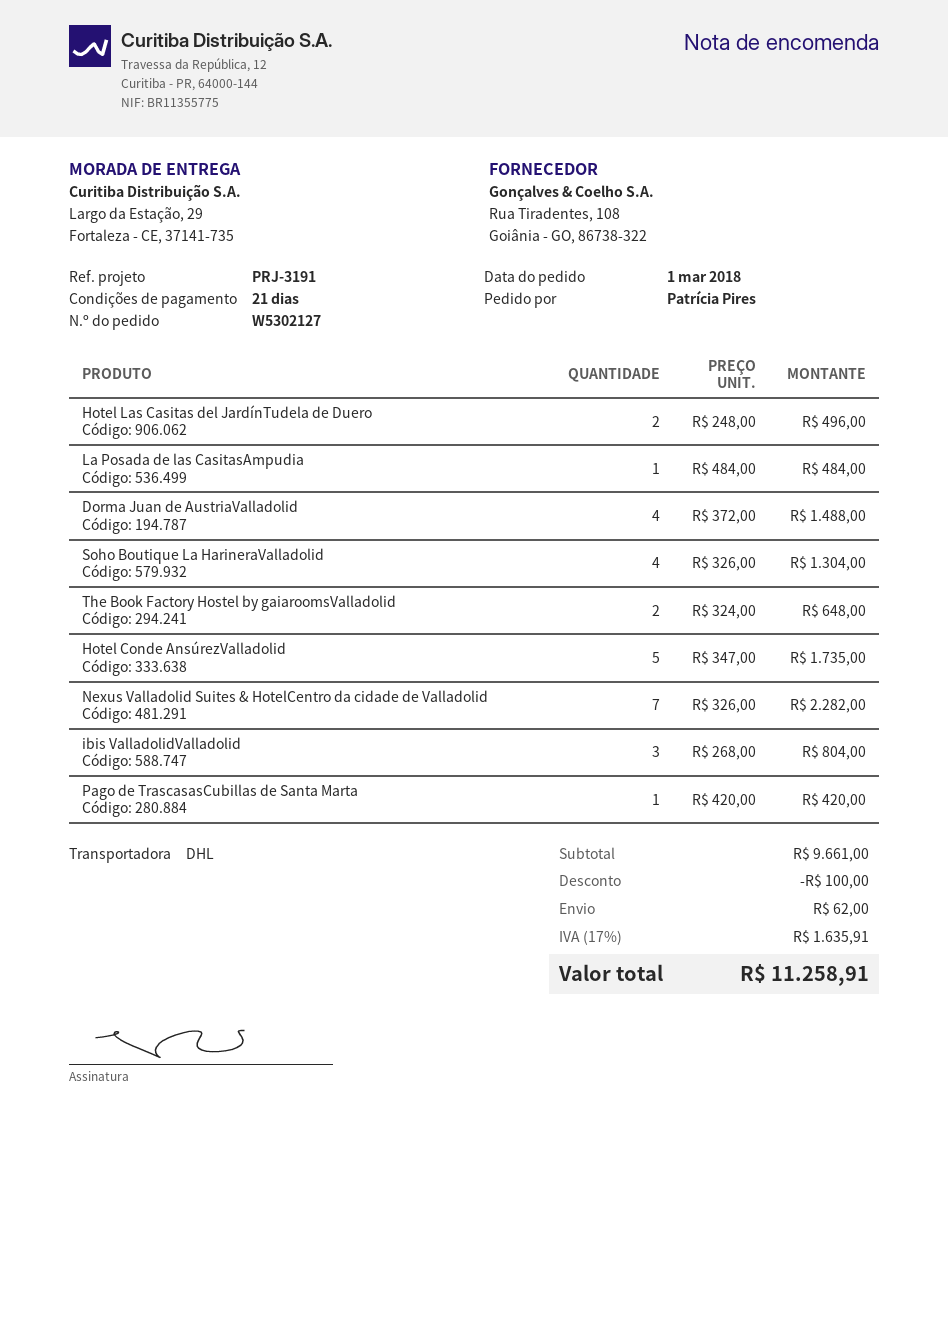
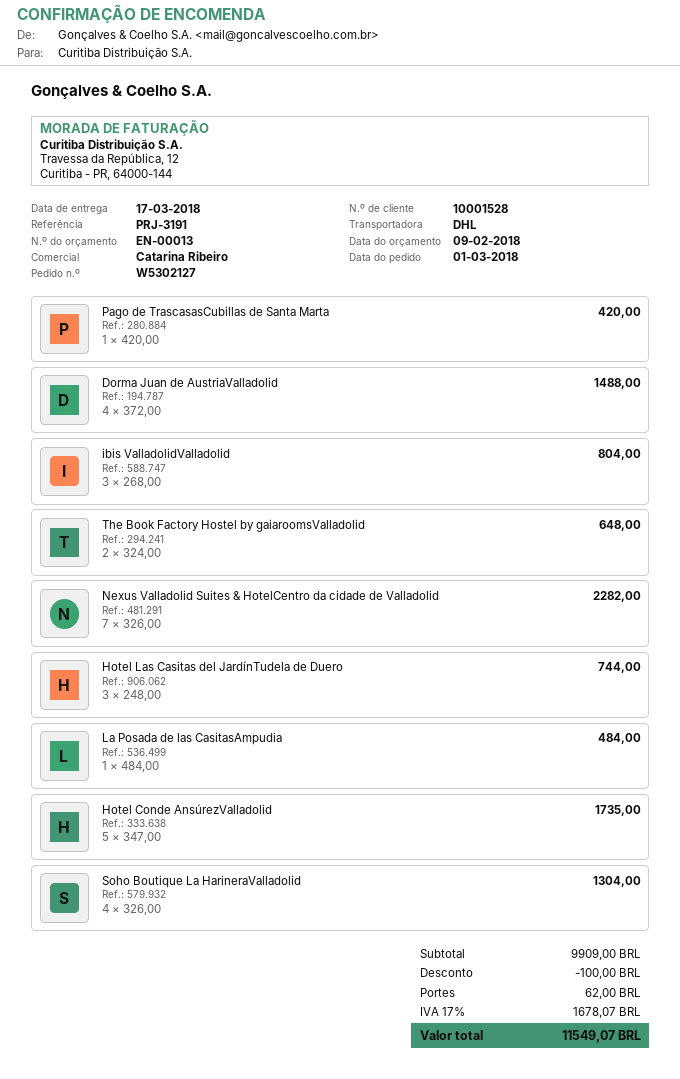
Hotel Las Casitas del JardínTudela de Duero: 2 x 248.00 = 496.00 -> 3 x 248.00 = 744.00
subtotal: 9661.00 -> 9909.00
tax: 17% = 1635.91 -> 17% = 1678.07
total: 11258.91 -> 11549.07

